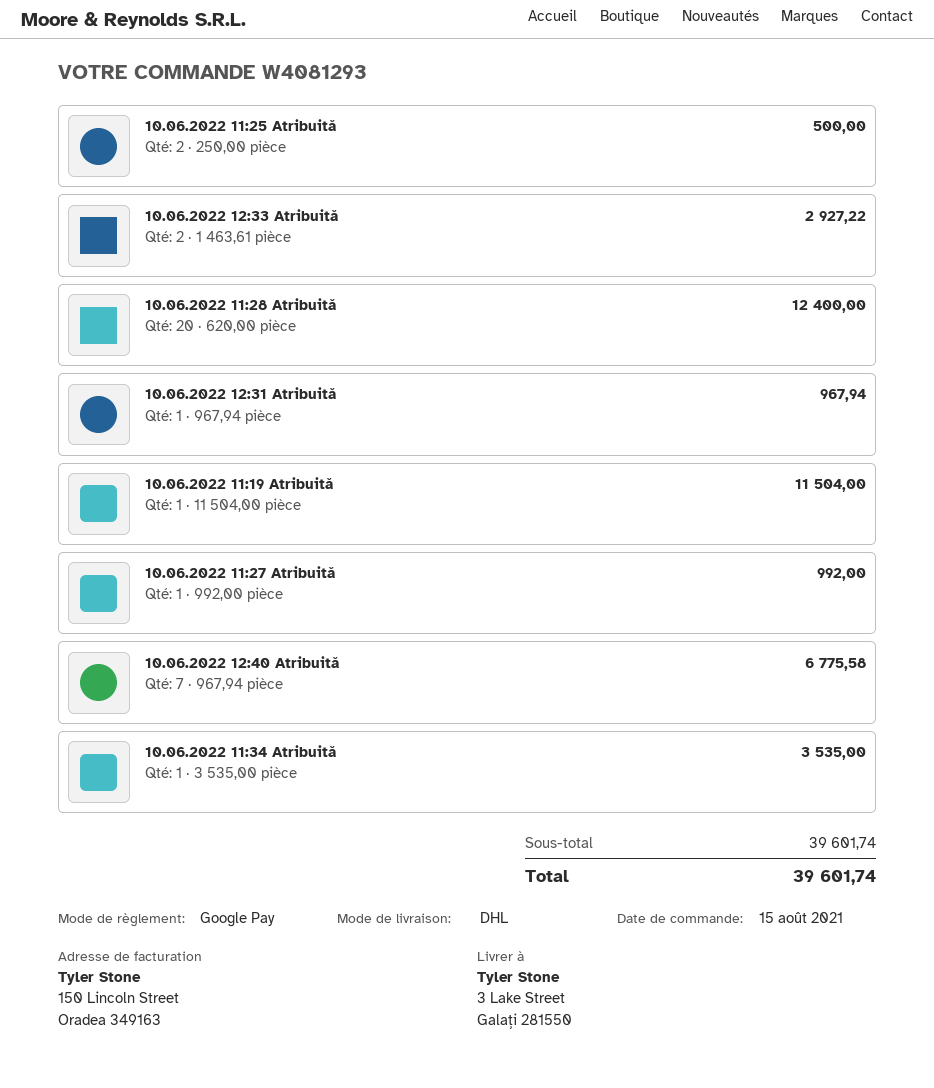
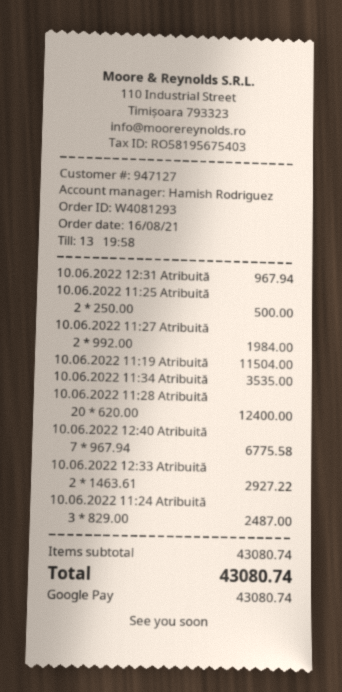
order date: 2021-08-15 -> 2021-08-16
10.06.2022 11:27 Atribuită: 1 x 992.00 = 992.00 -> 2 x 992.00 = 1984.00
10.06.2022 11:24 Atribuită: none -> 3 x 829.00 = 2487.00
subtotal: 39601.74 -> 43080.74
total: 39601.74 -> 43080.74

